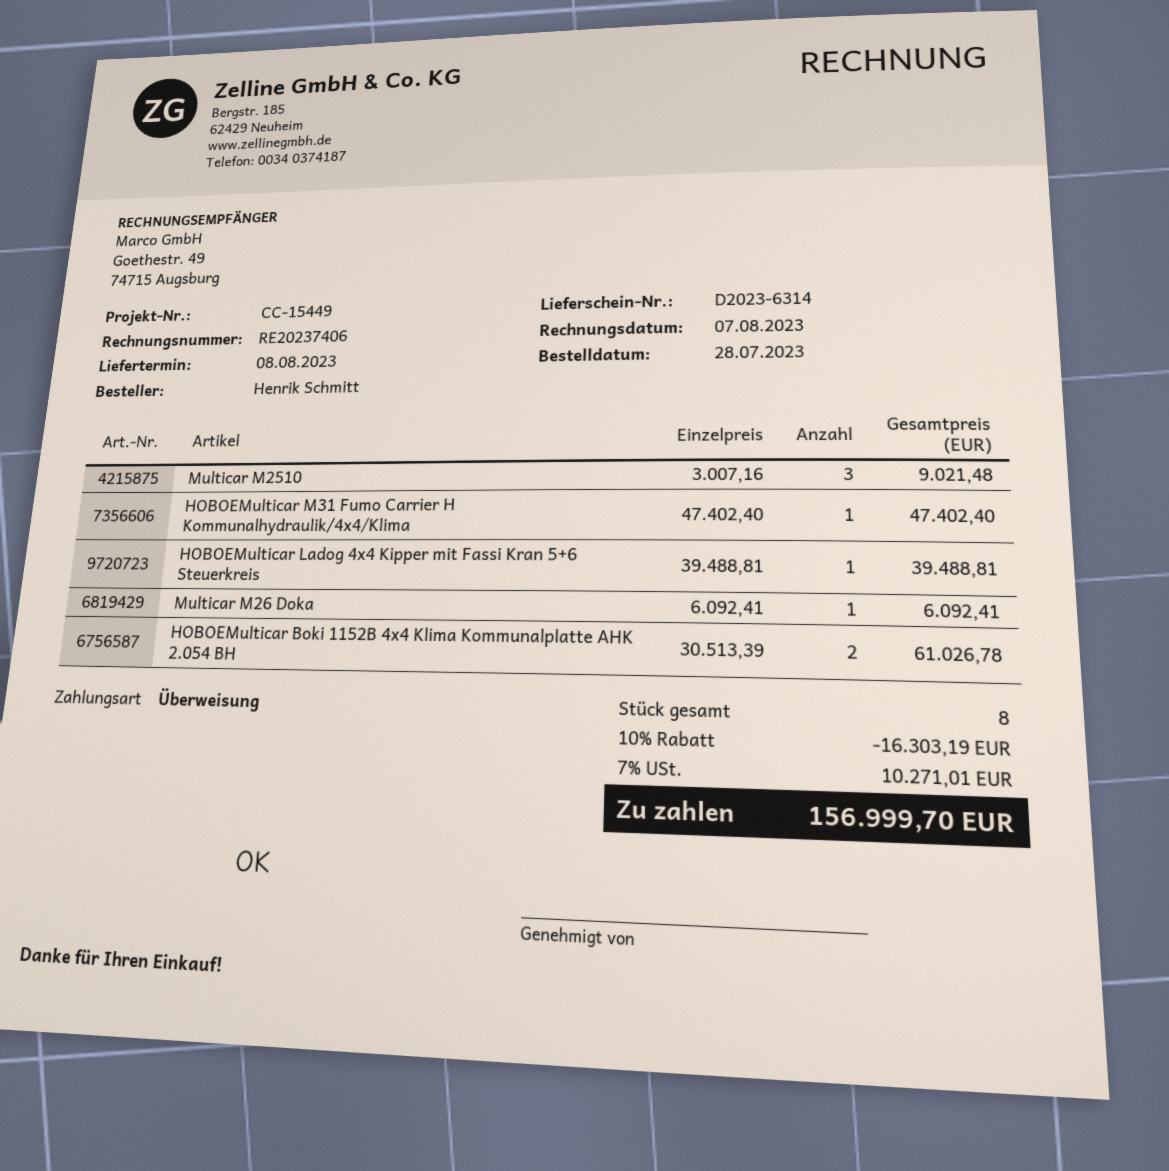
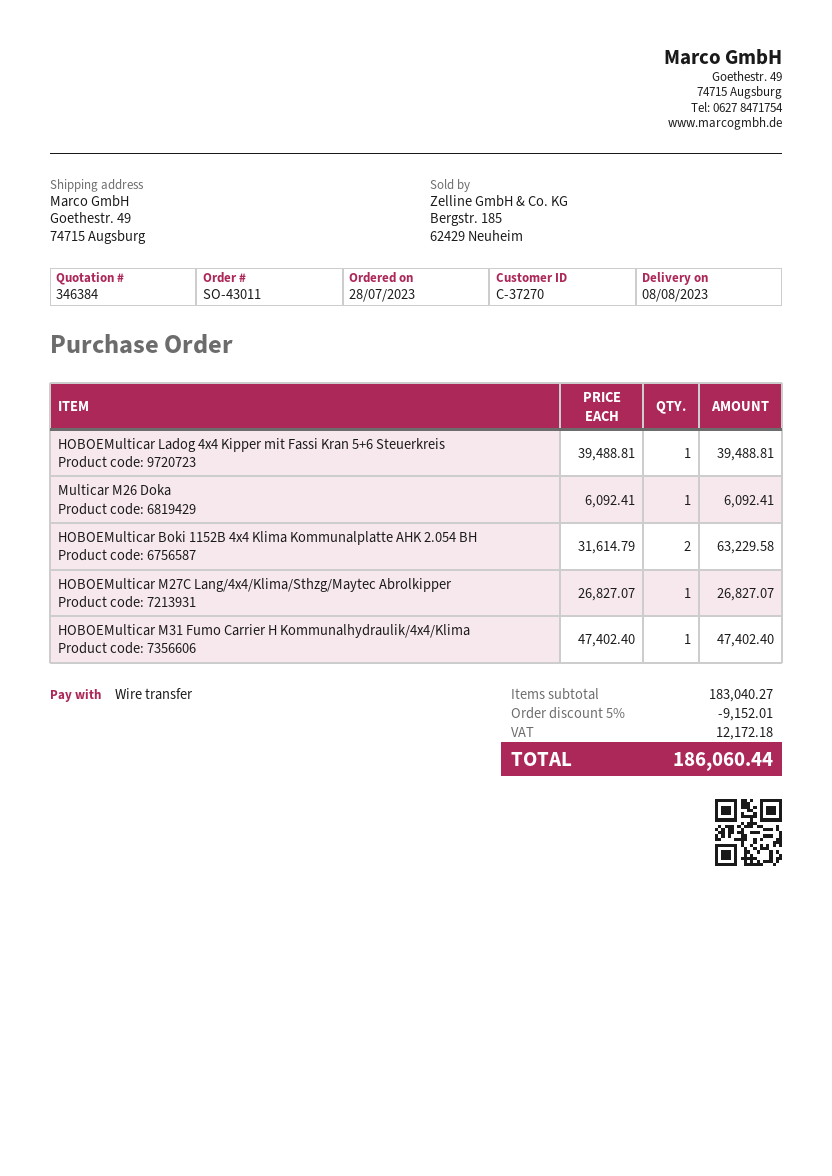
Multicar M2510: 3 x 3007.16 = 9021.48 -> none
НОВОЕMulticar Boki 1152B 4x4 Klima Kommunalplatte AHK 2.054 BH: 2 x 30513.39 = 61026.78 -> 2 x 31614.79 = 63229.58
НОВОЕMulticar M27C Lang/4x4/Klima/Sthzg/Maytec Abrolkipper: none -> 1 x 26827.07 = 26827.07
discount: 10% = 16303.19 -> 5% = 9152.01
tax: 10271.01 -> 12172.18
total: 156999.70 -> 186060.44

